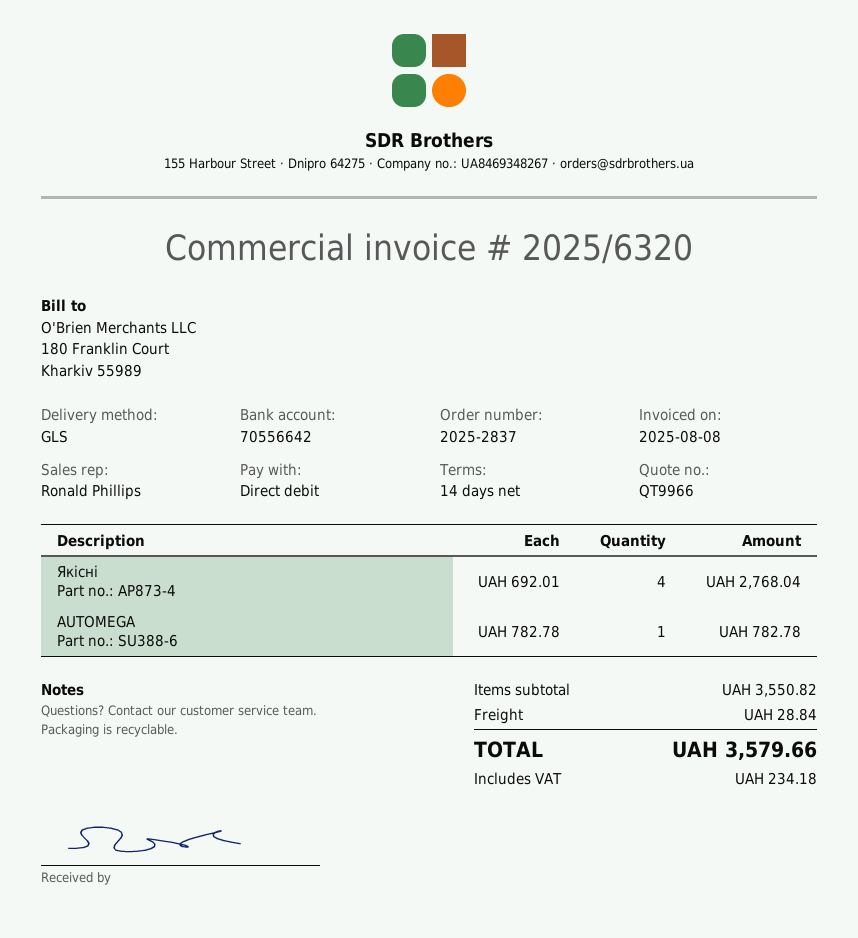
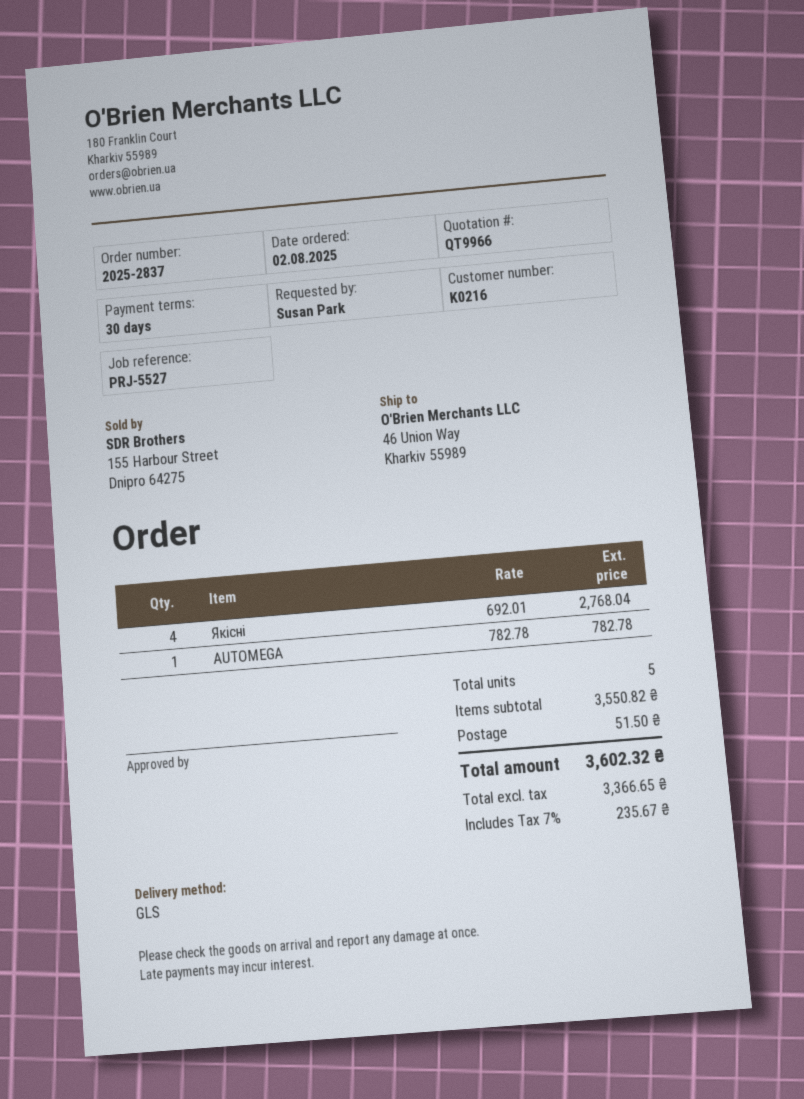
payment terms: 14 days -> 30 days
shipping: 28.84 -> 51.50
tax: 234.18 -> 235.67
total: 3579.66 -> 3602.32

